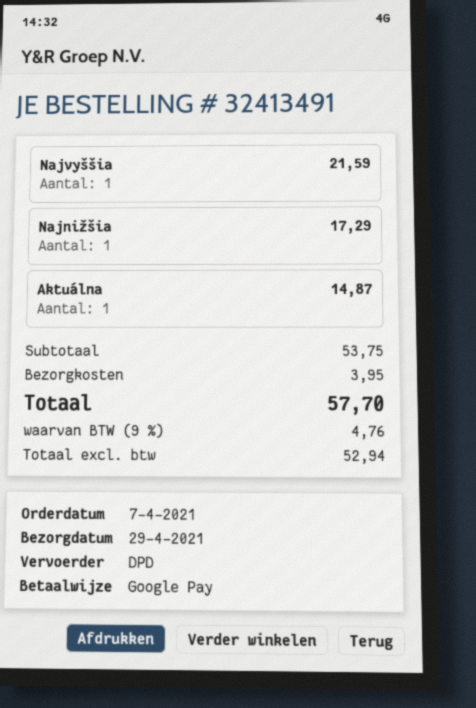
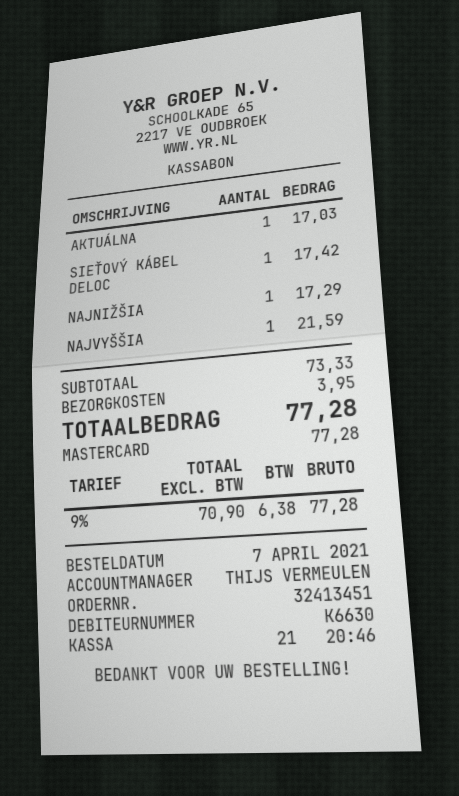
order number: 32413491 -> 32413451
payment method: Google Pay -> Mastercard
Aktuálna: 1 for 14.87 -> 1 for 17.03
SIEŤOVÝ KÁBEL DELOC: none -> 1 for 17.42
subtotal: 53.75 -> 73.33
net: 52.94 -> 70.90
tax: 9% = 4.76 -> 9% = 6.38
total: 57.70 -> 77.28

